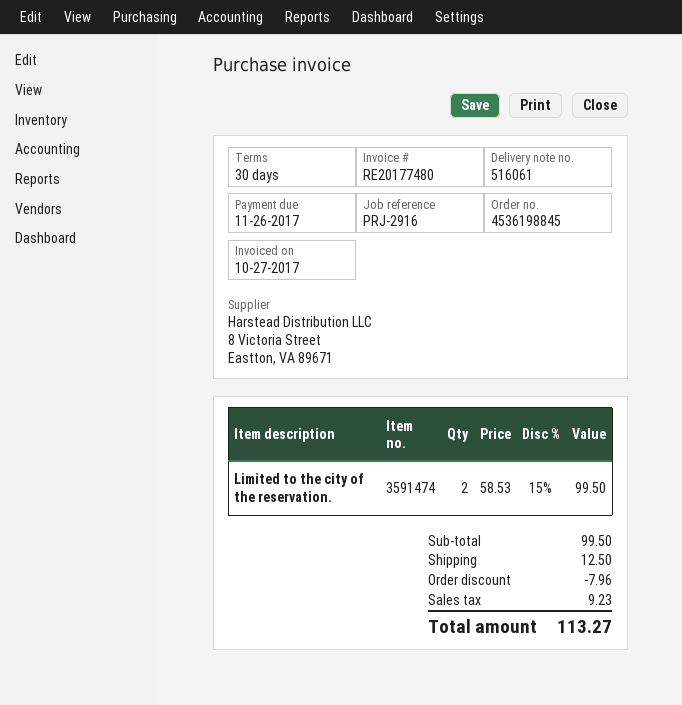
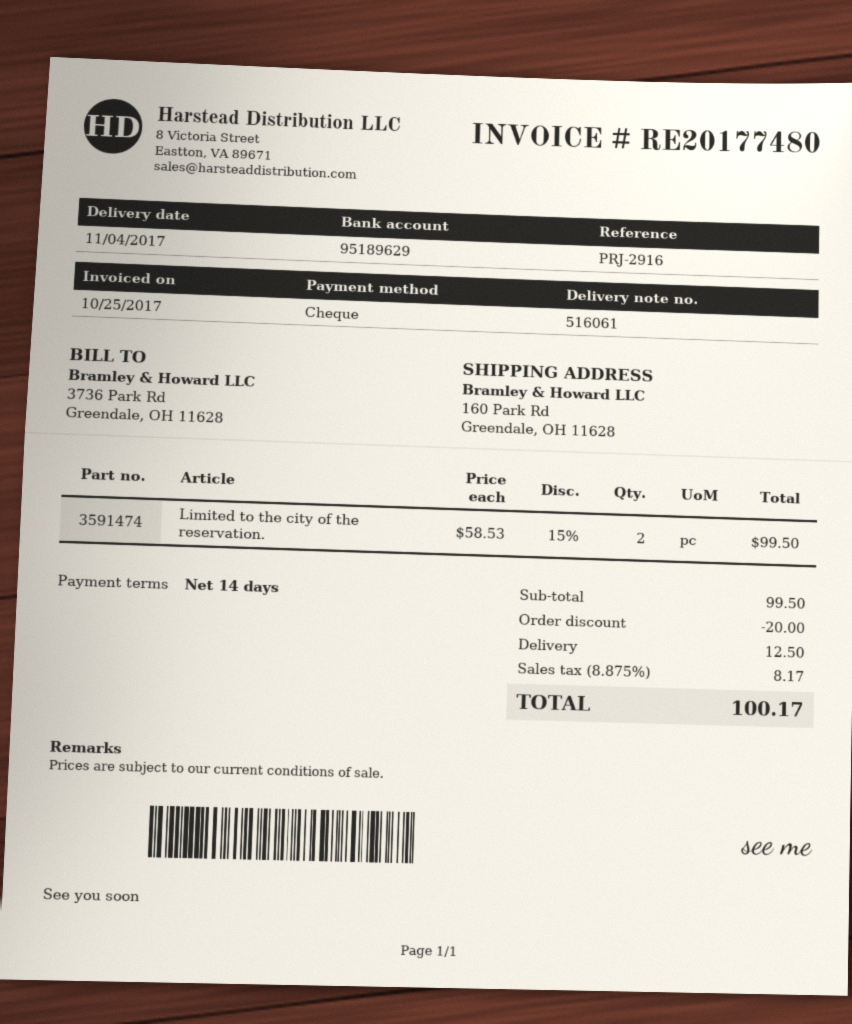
invoice date: 2017-10-27 -> 2017-10-25
payment terms: 30 days -> 14 days
discount: 7.96 -> 20.00
tax: 9.23 -> 8.17
total: 113.27 -> 100.17

